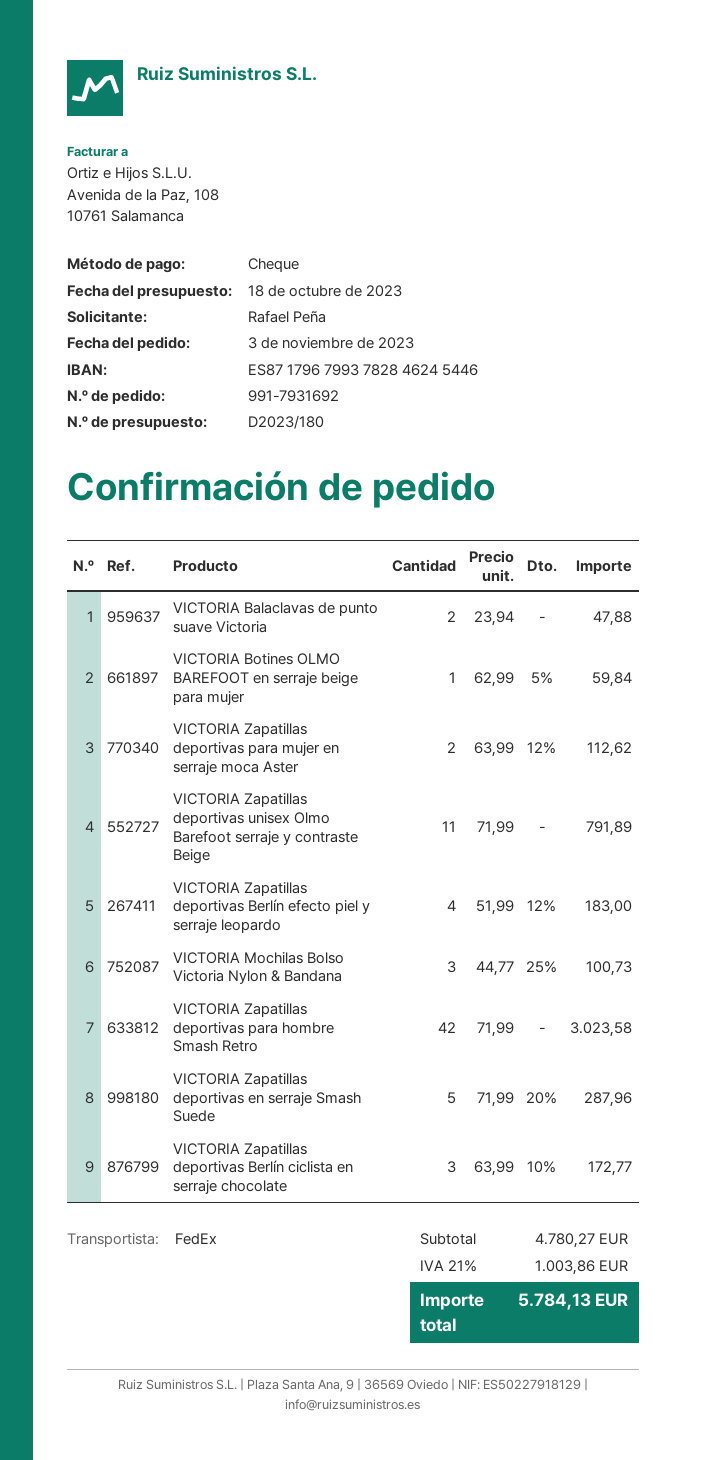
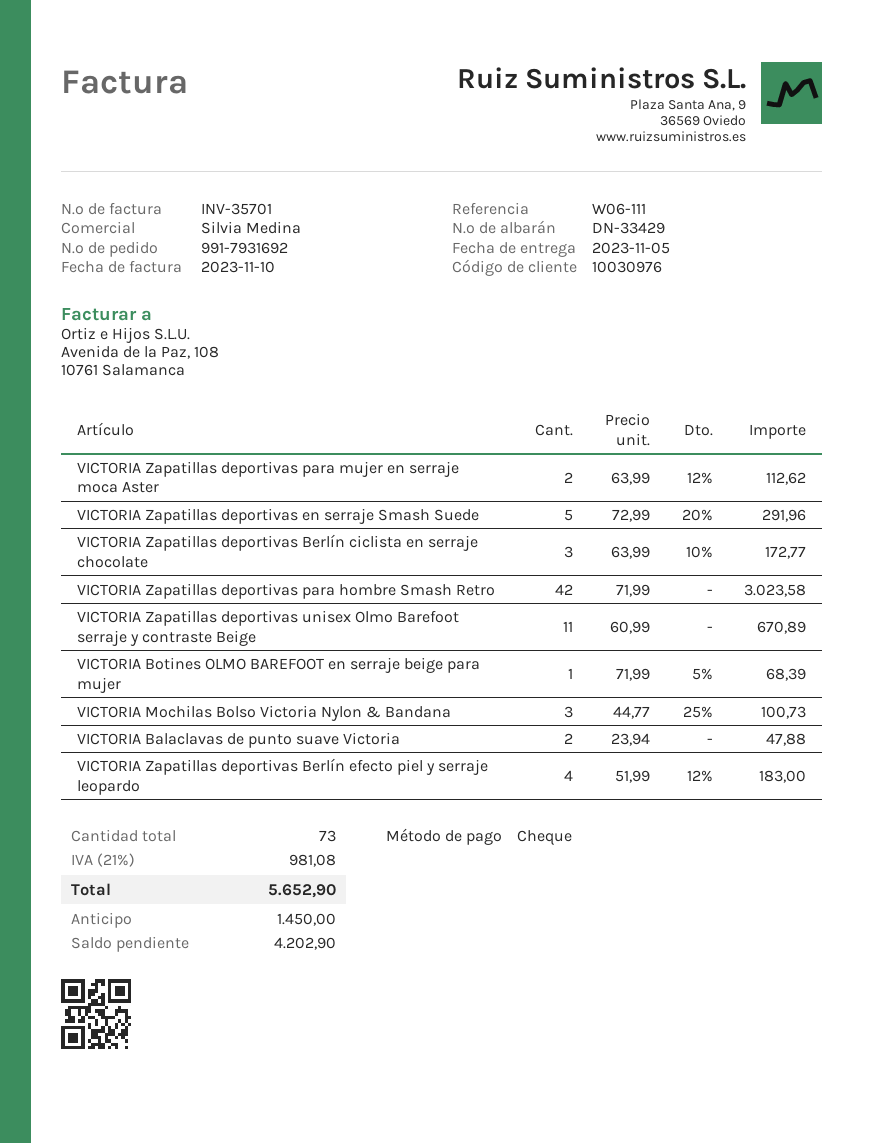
VICTORIA Botines OLMO BAREFOOT en serraje beige para mujer: 1 x 62.99 - 5% = 59.84 -> 1 x 71.99 - 5% = 68.39
VICTORIA Zapatillas deportivas unisex Olmo Barefoot serraje y contraste Beige: 11 x 71.99 = 791.89 -> 11 x 60.99 = 670.89
VICTORIA Zapatillas deportivas en serraje Smash Suede: 5 x 71.99 - 20% = 287.96 -> 5 x 72.99 - 20% = 291.96
tax: 21% = 1003.86 -> 21% = 981.08
total: 5784.13 -> 5652.90

